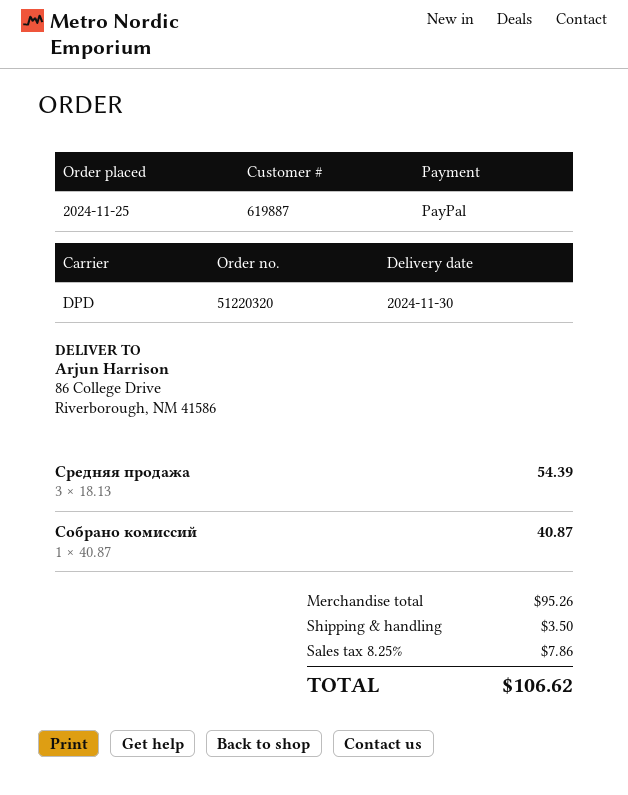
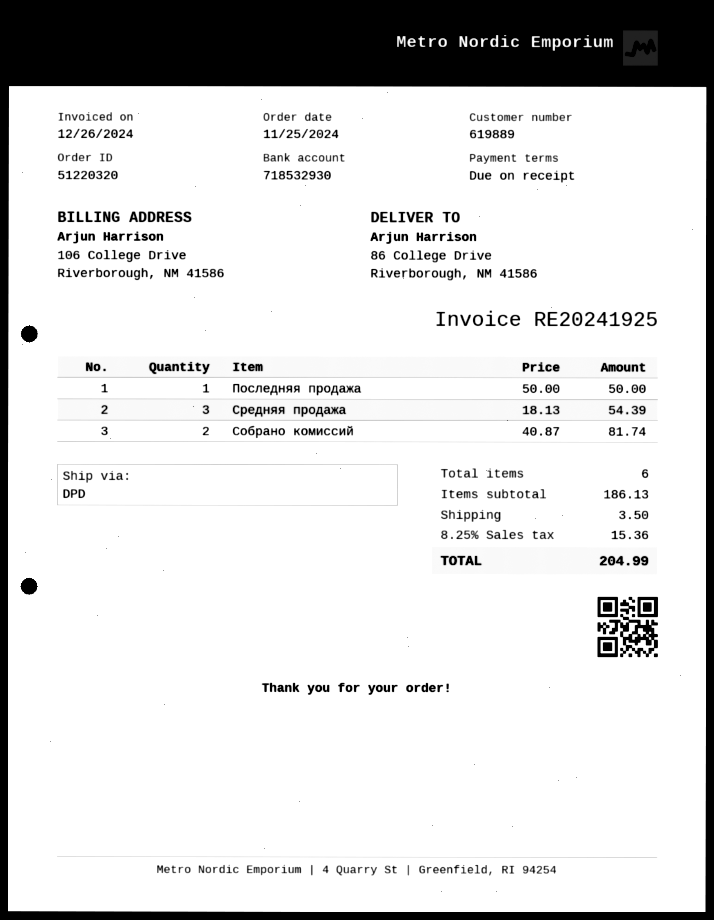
customer number: 619887 -> 619889
Собрано комиссий: 1 x 40.87 = 40.87 -> 2 x 40.87 = 81.74
Последняя продажа: none -> 1 x 50.00 = 50.00
subtotal: 95.26 -> 186.13
tax: 8.25% = 7.86 -> 8.25% = 15.36
total: 106.62 -> 204.99

